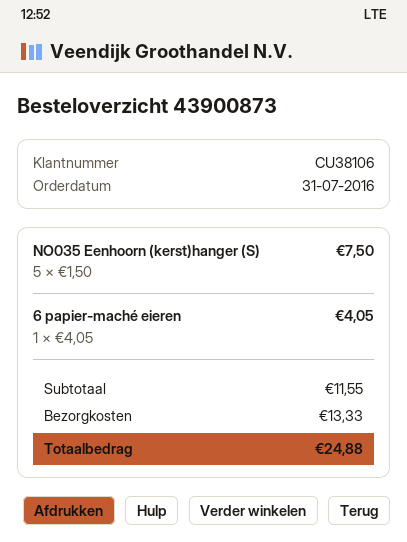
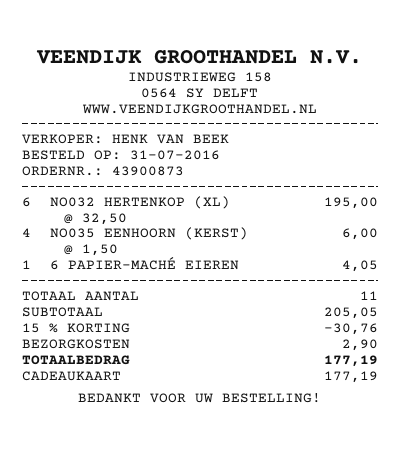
NO035 Eenhoorn (kerst)hanger (S): 5 x 1.50 = 7.50 -> 4 x 1.50 = 6.00
NO032 HERTENKOP (XL): none -> 6 x 32.50 = 195.00
subtotal: 11.55 -> 205.05
discount: none -> 15% = 30.76
shipping: 13.33 -> 2.90
total: 24.88 -> 177.19

